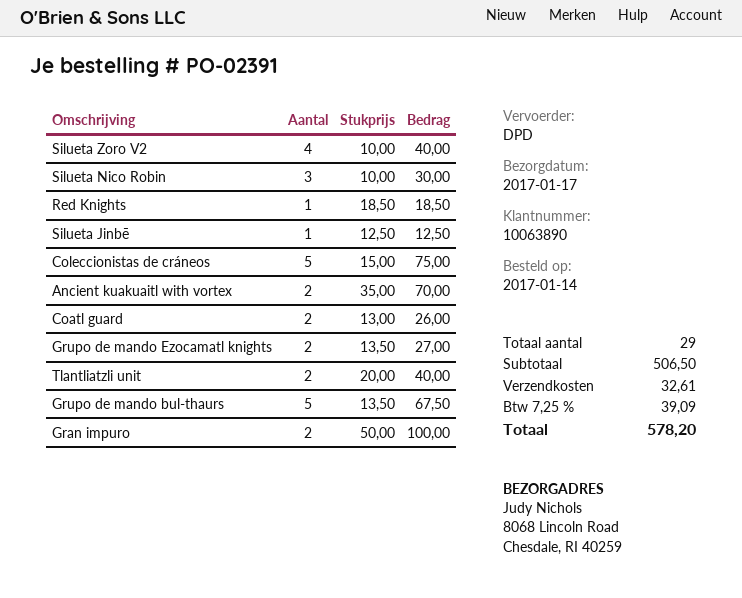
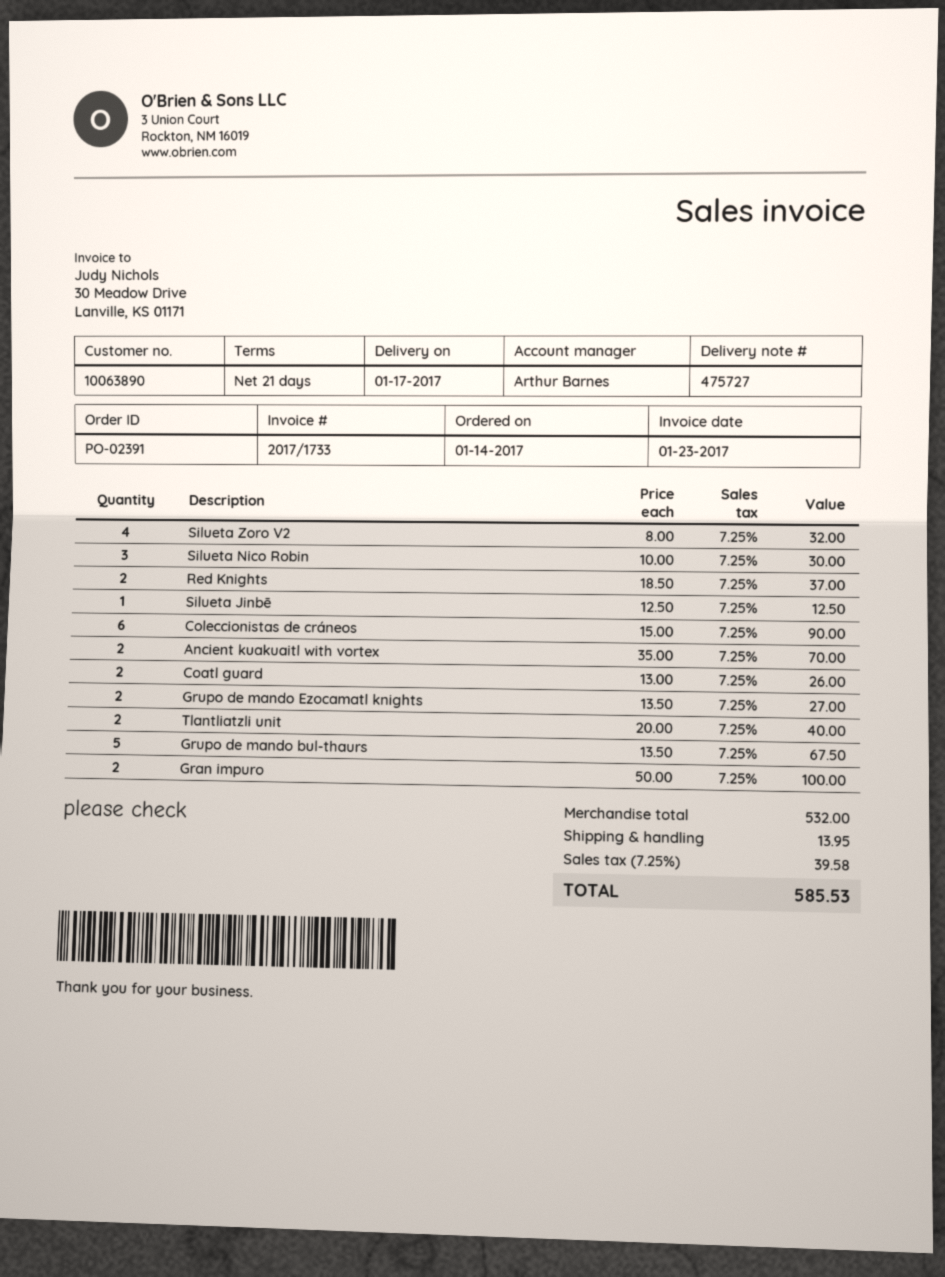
Silueta Zoro V2: 4 x 10.00 = 40.00 -> 4 x 8.00 = 32.00
Red Knights: 1 x 18.50 = 18.50 -> 2 x 18.50 = 37.00
Coleccionistas de cráneos: 5 x 15.00 = 75.00 -> 6 x 15.00 = 90.00
subtotal: 506.50 -> 532.00
shipping: 32.61 -> 13.95
tax: 7.25% = 39.09 -> 7.25% = 39.58
total: 578.20 -> 585.53

